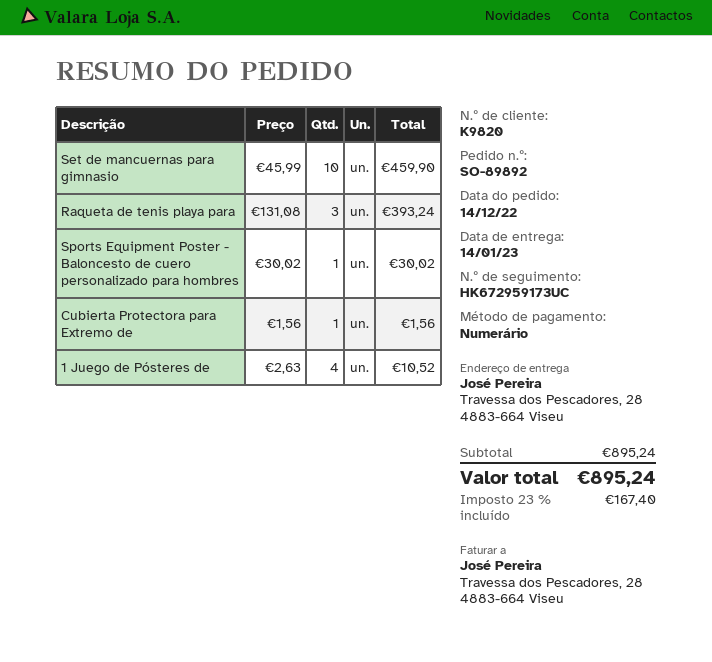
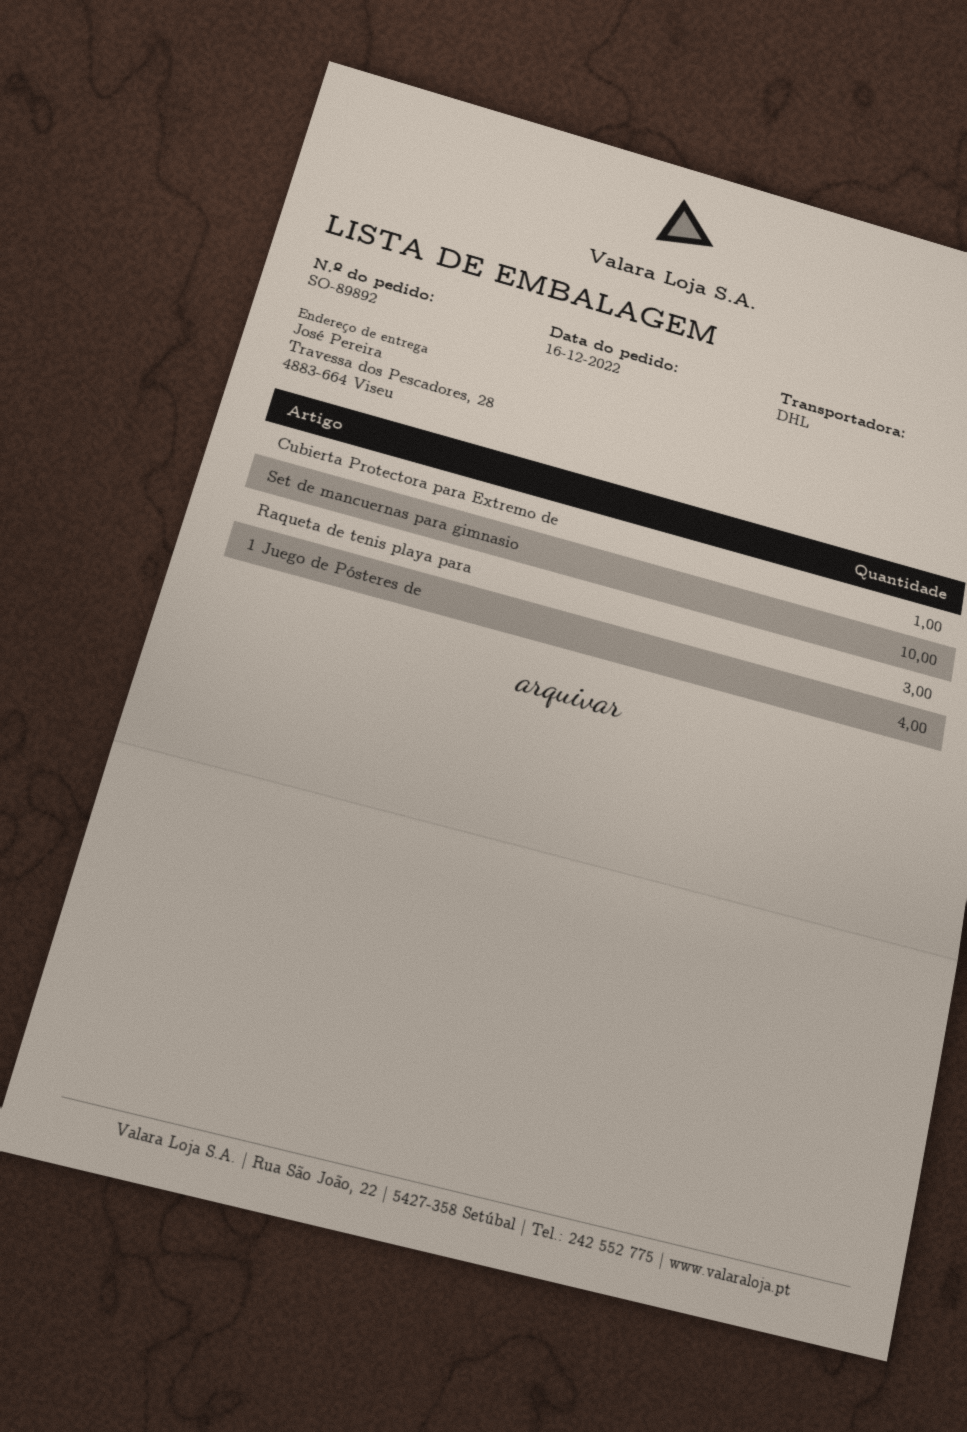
order date: 2022-12-14 -> 2022-12-16
Sports Equipment Poster - Baloncesto de cuero personalizado para hombres: 1 -> none

